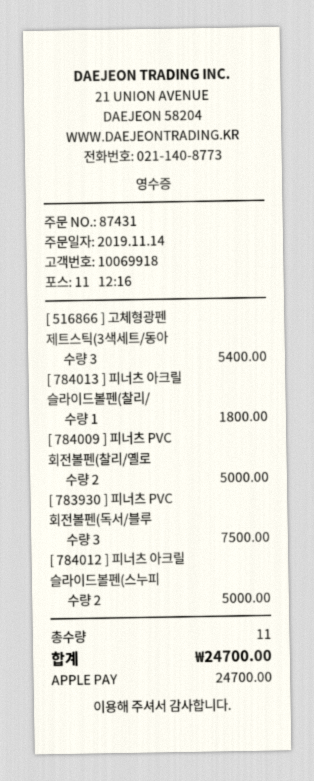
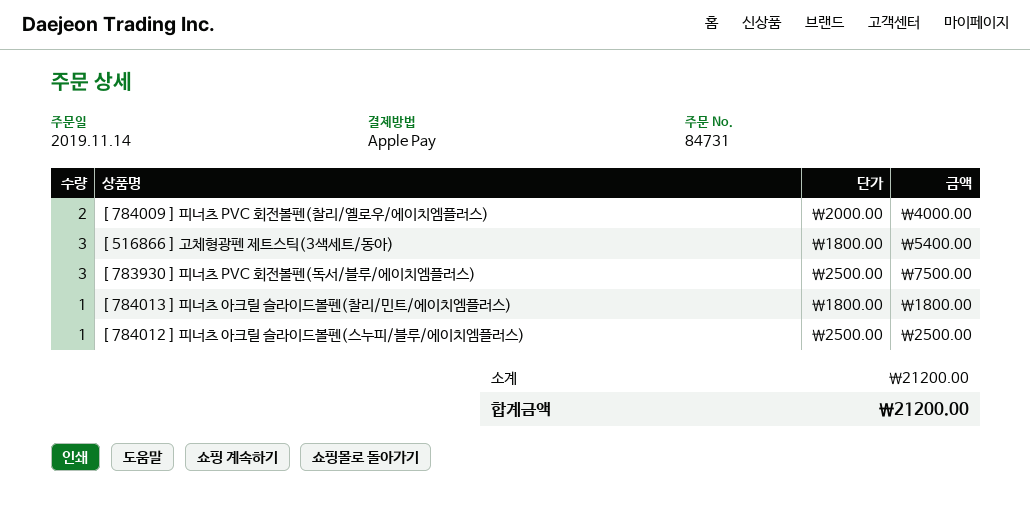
order number: 87431 -> 84731
[ 784009 ] 피너츠 PVC 회전볼펜(찰리/옐로: 2 for 5000.00 -> 2 for 4000.00
[ 784012 ] 피너츠 아크릴 슬라이드볼펜(스누피: 2 for 5000.00 -> 1 for 2500.00
total: 24700.00 -> 21200.00

